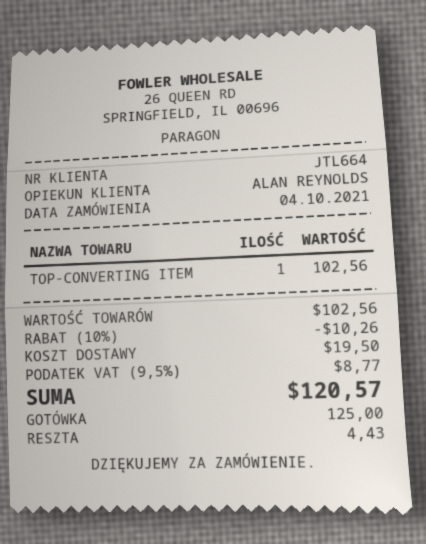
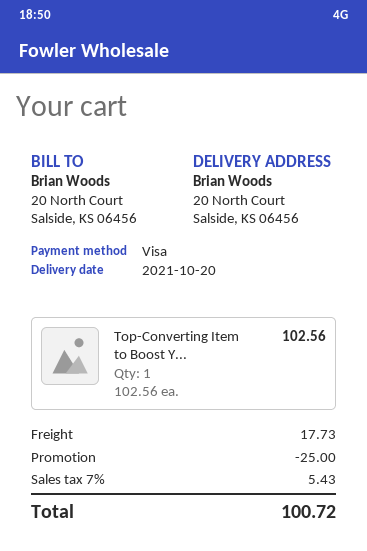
payment method: cash -> Visa
discount: 10.26 -> 25.00
shipping: 19.50 -> 17.73
tax: 9.5% = 8.77 -> 7% = 5.43
total: 120.57 -> 100.72

